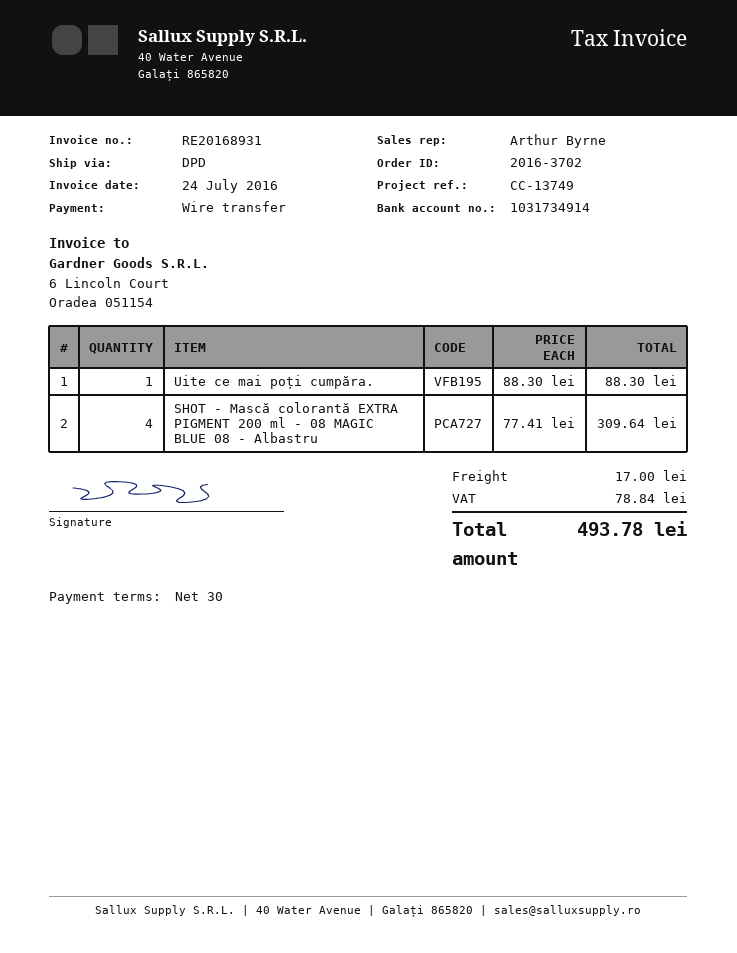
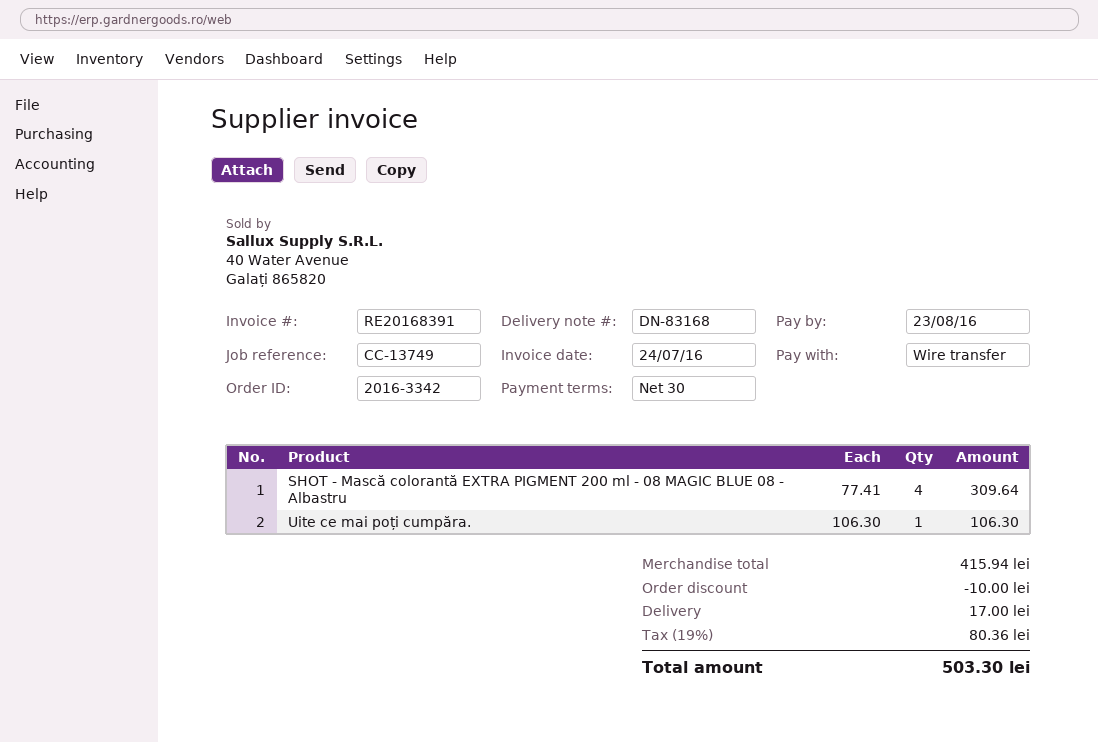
order number: 2016-3702 -> 2016-3342
invoice number: RE20168931 -> RE20168391
Uite ce mai poți cumpăra.: 1 x 88.30 = 88.30 -> 1 x 106.30 = 106.30
discount: none -> 10.00
tax: 78.84 -> 80.36
total: 493.78 -> 503.30

